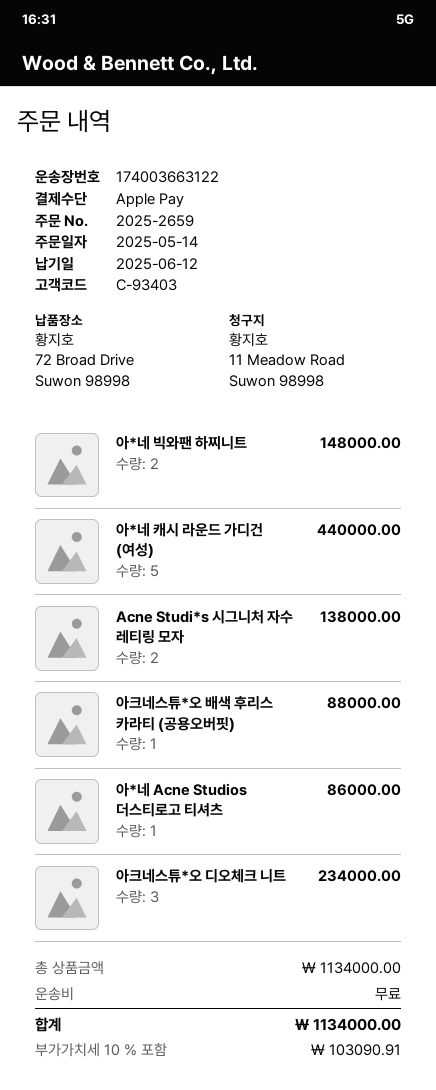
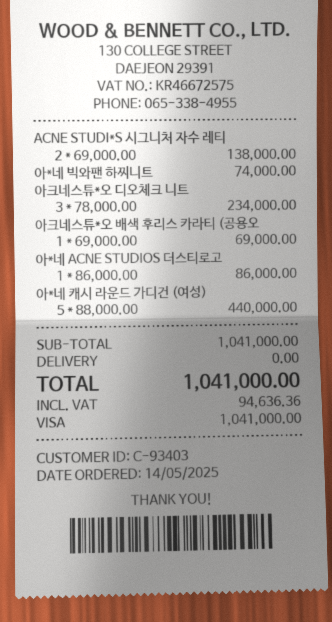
payment method: Apple Pay -> Visa
아*네 빅와팬 하찌니트: 2 for 148000.00 -> 1 for 74000.00
아크네스튜*오 배색 후리스 카라티 (공용오버핏): 1 for 88000.00 -> 1 for 69000.00
subtotal: 1134000.00 -> 1041000.00
tax: 103090.91 -> 94636.36
total: 1134000.00 -> 1041000.00

